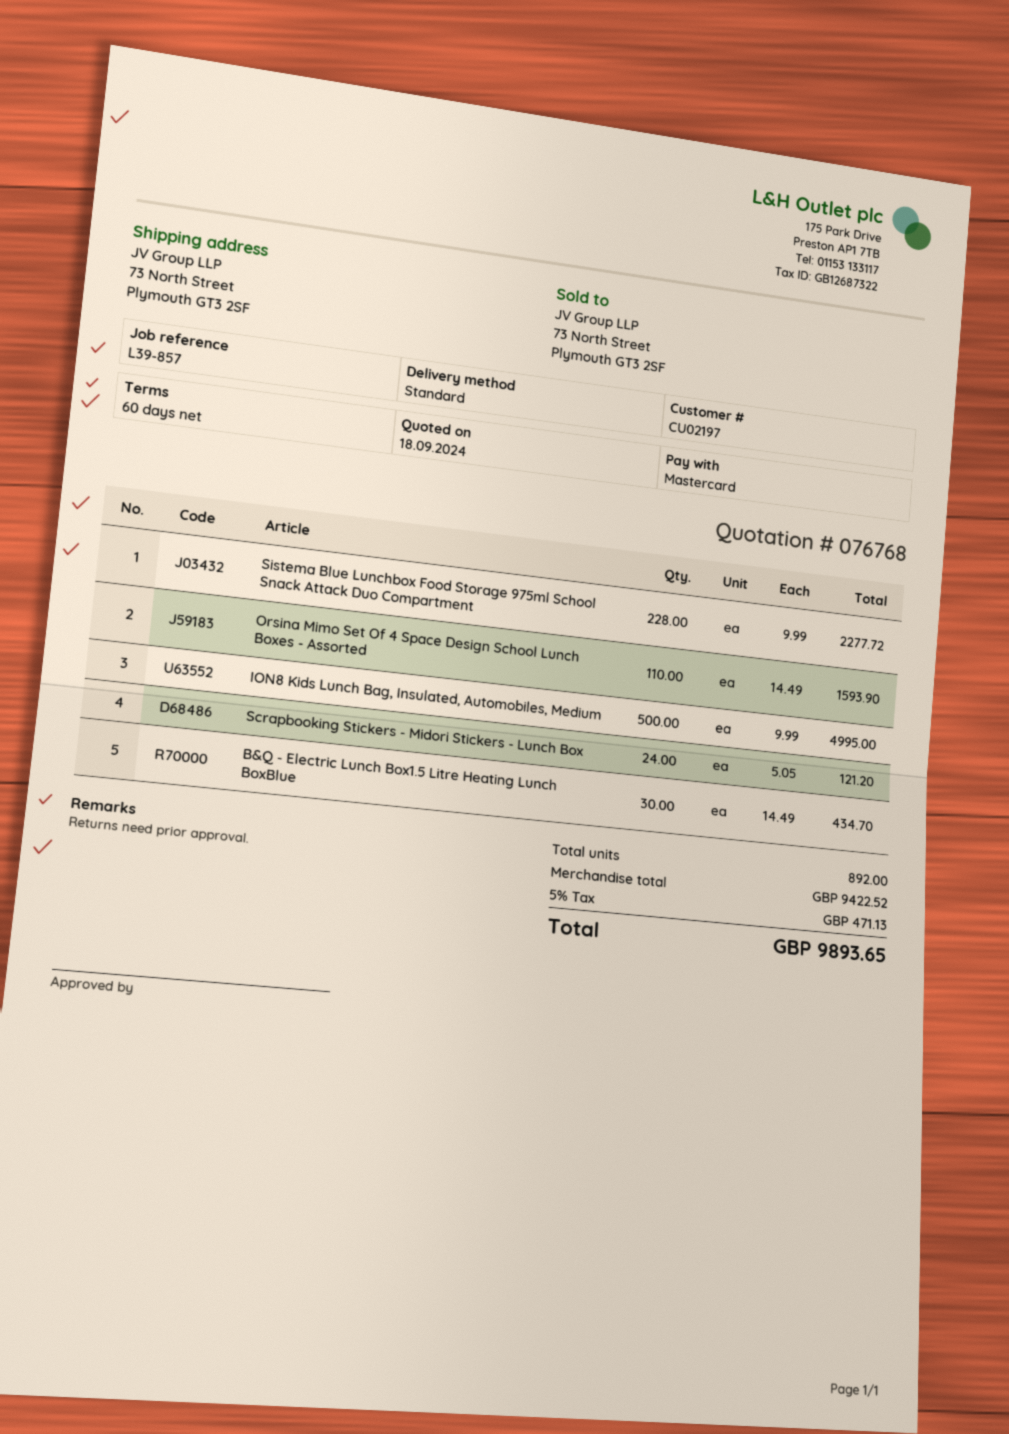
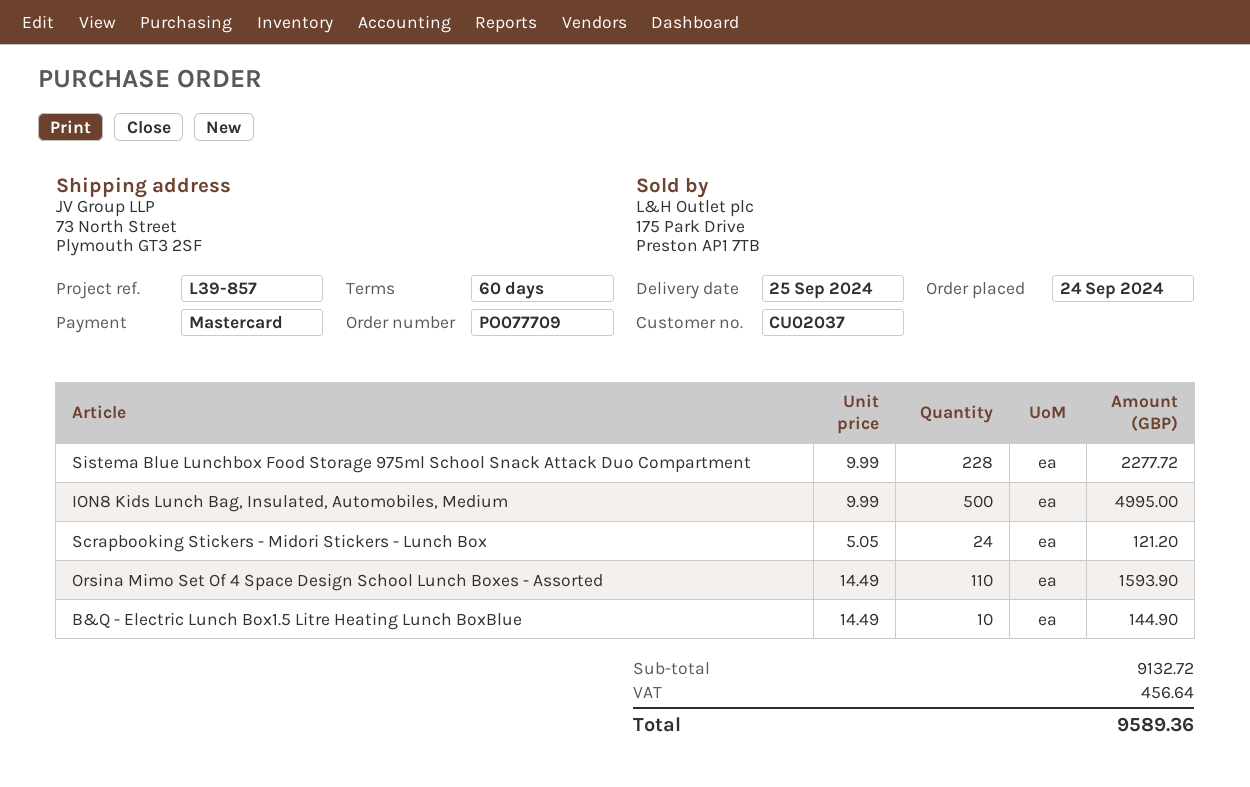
customer number: CU02197 -> CU02037
B&Q - Electric Lunch Box1.5 Litre Heating Lunch BoxBlue: 30 x 14.49 = 434.70 -> 10 x 14.49 = 144.90
subtotal: 9422.52 -> 9132.72
tax: 471.13 -> 456.64
total: 9893.65 -> 9589.36

